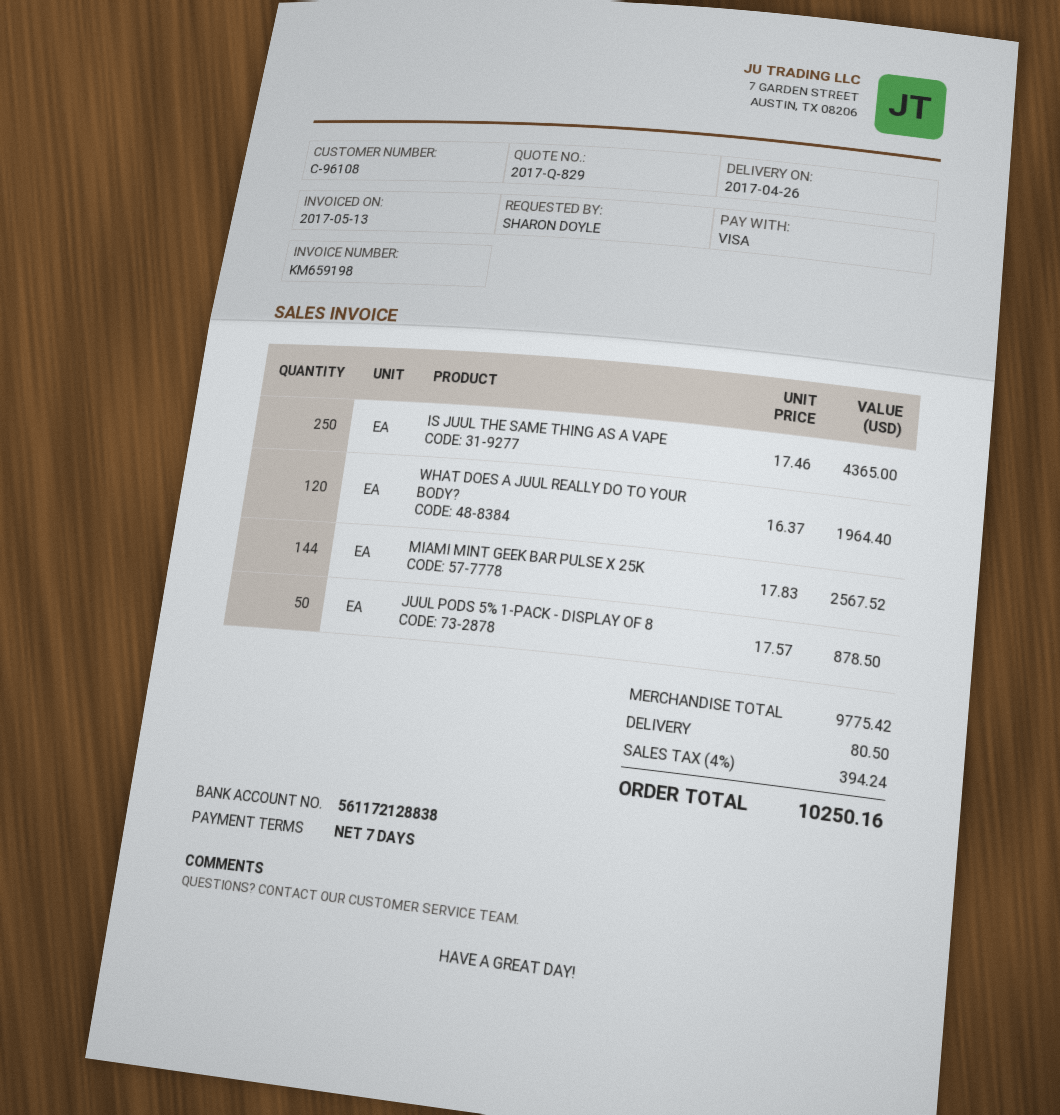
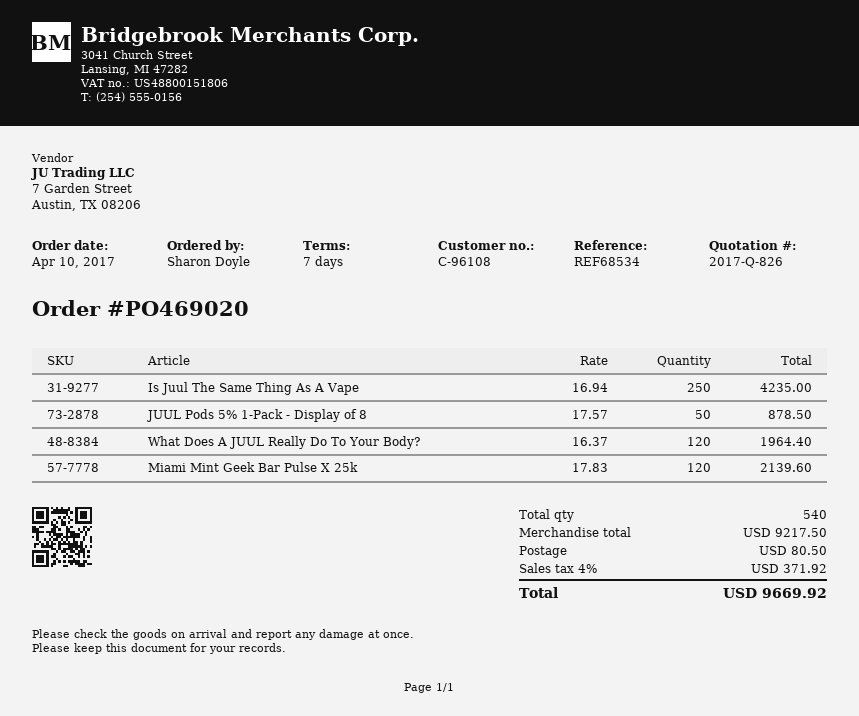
quote number: 2017-Q-829 -> 2017-Q-826
IS JUUL THE SAME THING AS A VAPE: 250 x 17.46 = 4365.00 -> 250 x 16.94 = 4235.00
MIAMI MINT GEEK BAR PULSE X 25K: 144 x 17.83 = 2567.52 -> 120 x 17.83 = 2139.60
subtotal: 9775.42 -> 9217.50
tax: 4% = 394.24 -> 4% = 371.92
total: 10250.16 -> 9669.92

